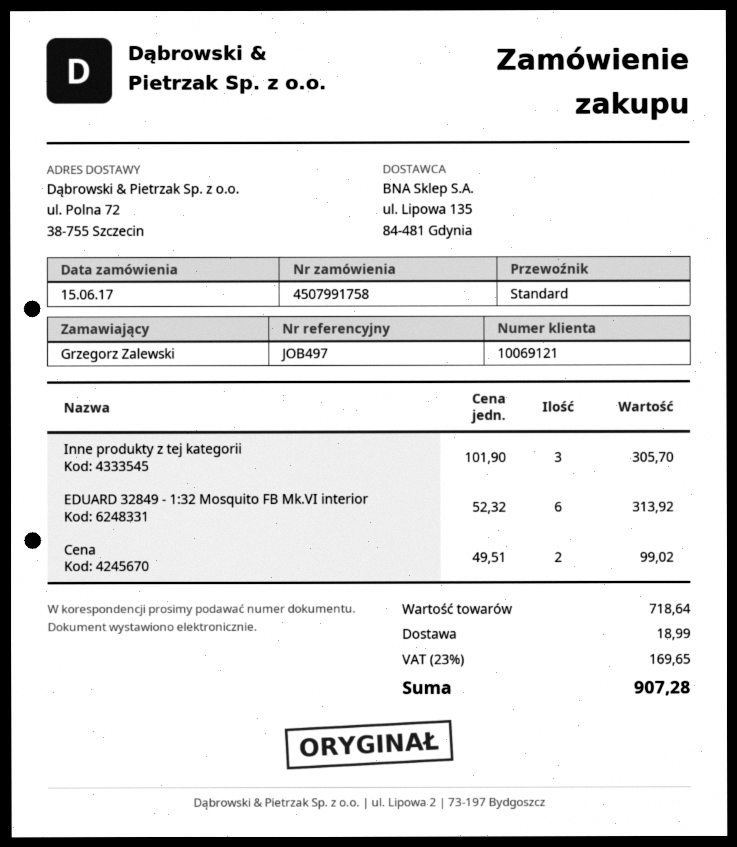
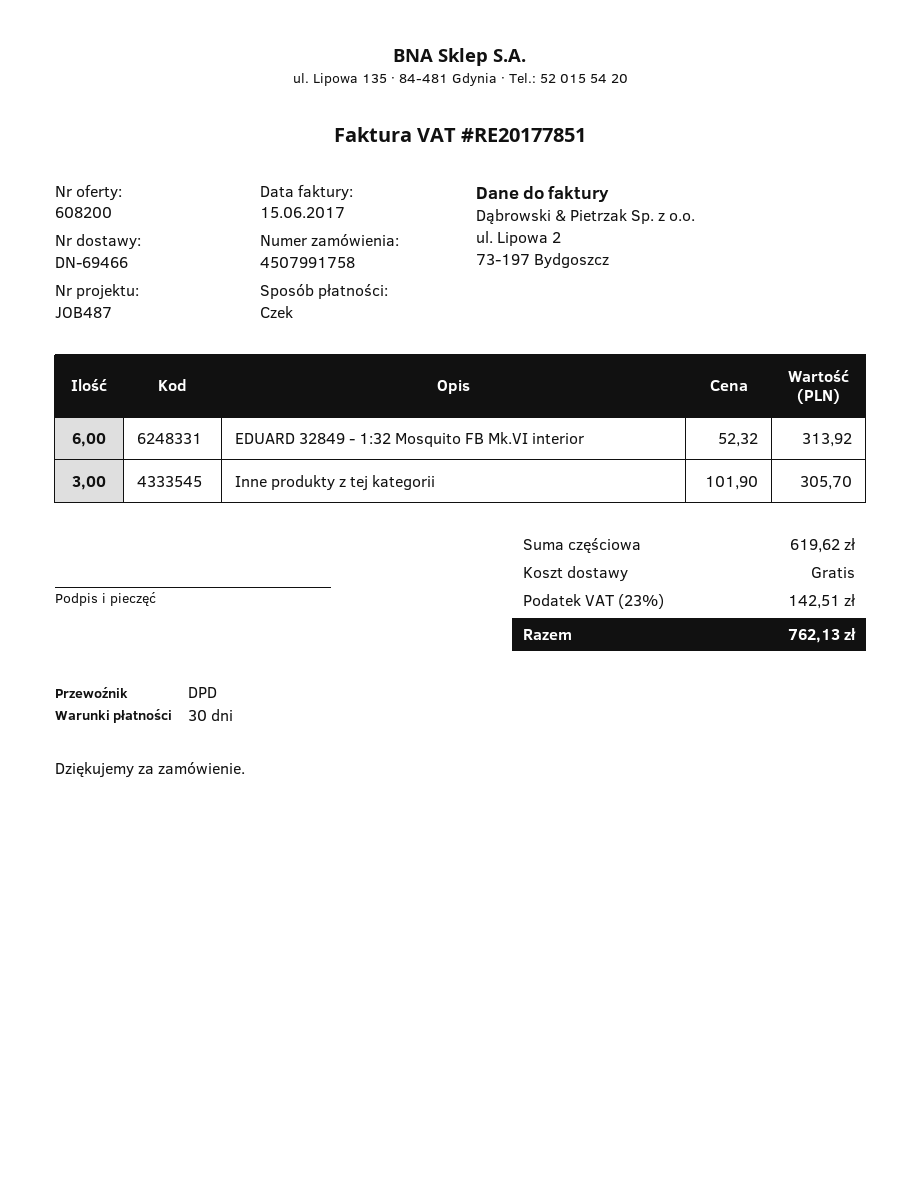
reference: JOB497 -> JOB487
shipping method: standard -> DPD
Cena: 2 x 49.51 = 99.02 -> none
subtotal: 718.64 -> 619.62
shipping: 18.99 -> 0.00
tax: 23% = 169.65 -> 23% = 142.51
total: 907.28 -> 762.13

